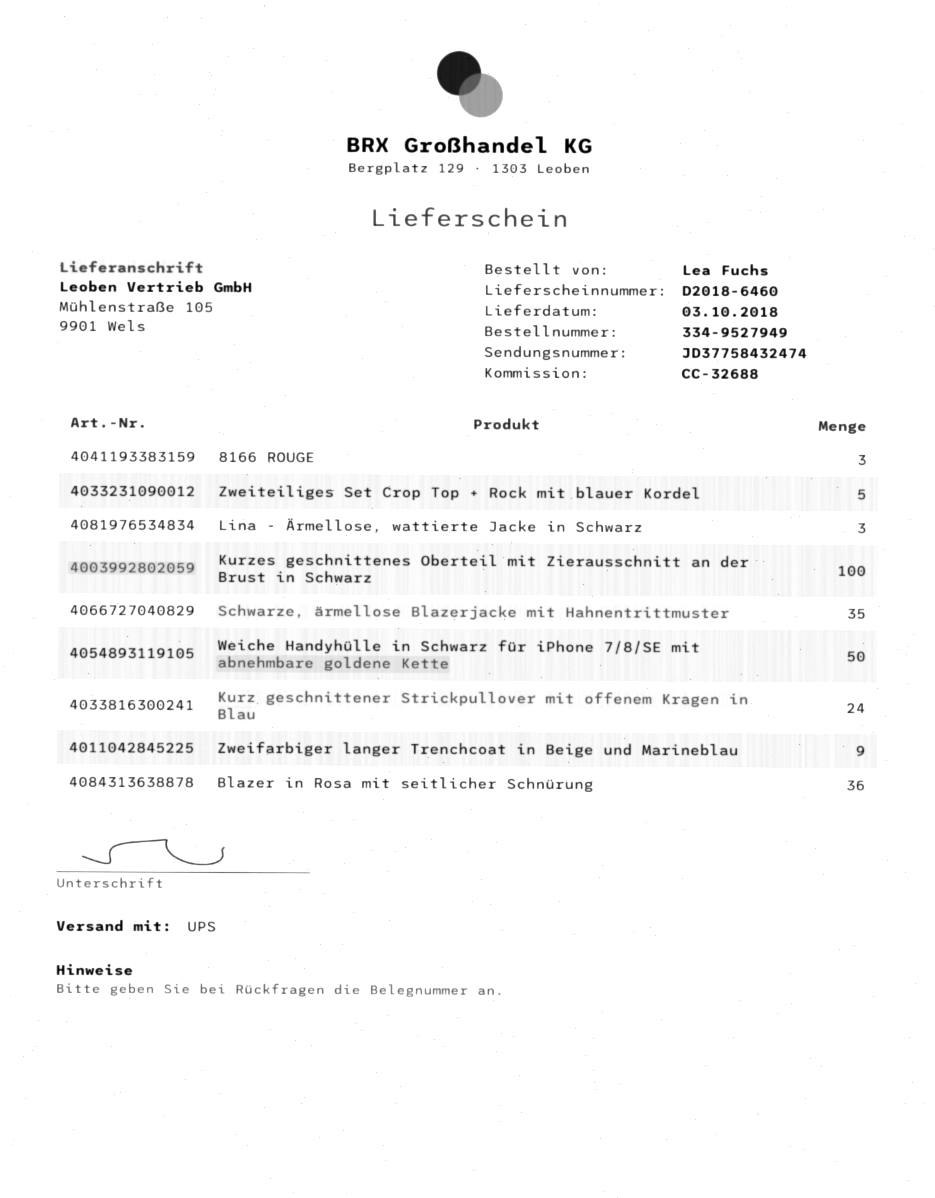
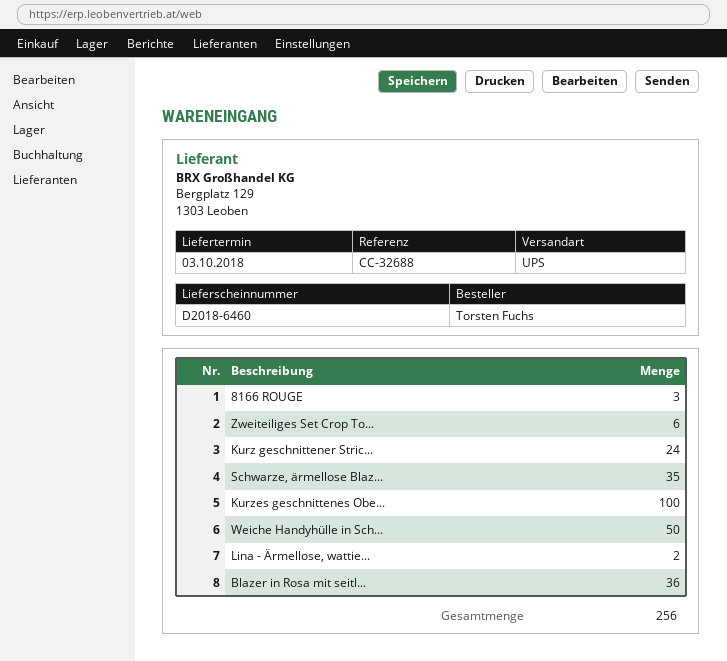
ordered by: Lea Fuchs -> Torsten Fuchs
Zweiteiliges Set Crop Top + Rock mit blauer Kordel: 5 -> 6
Lina - Ärmellose, wattierte Jacke in Schwarz: 3 -> 2
Zweifarbiger langer Trenchcoat in Beige und Marineblau: 9 -> none

